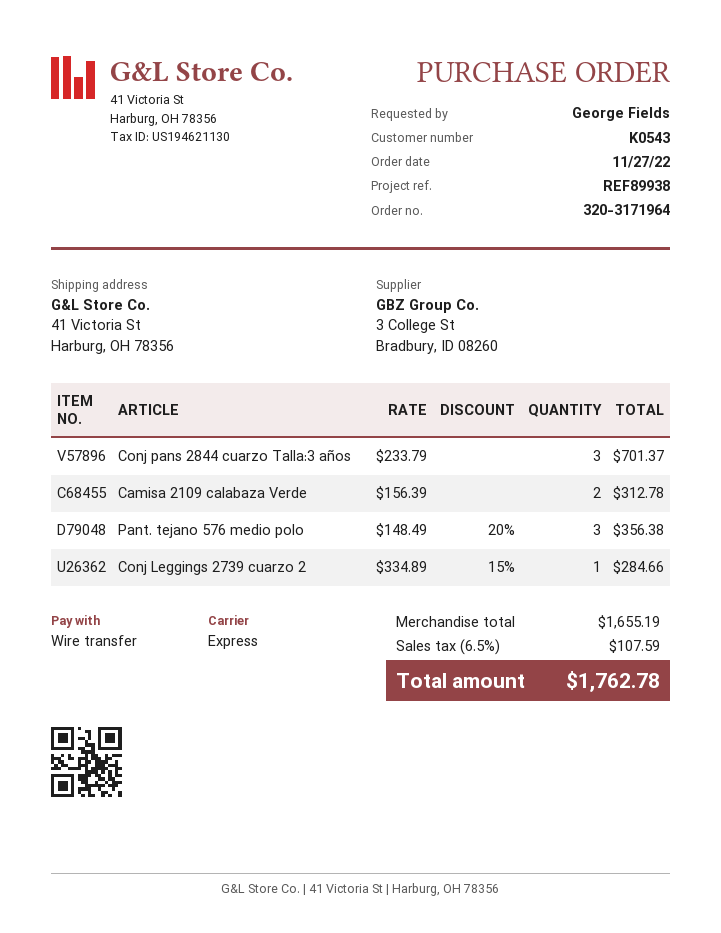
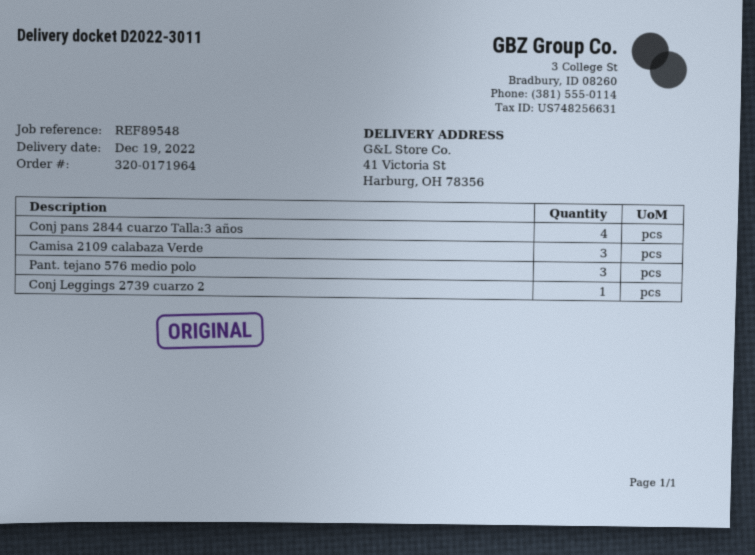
order number: 320-3171964 -> 320-0171964
reference: REF89938 -> REF89548
Conj pans 2844 cuarzo Talla:3 años: 3 -> 4
Camisa 2109 calabaza Verde: 2 -> 3

